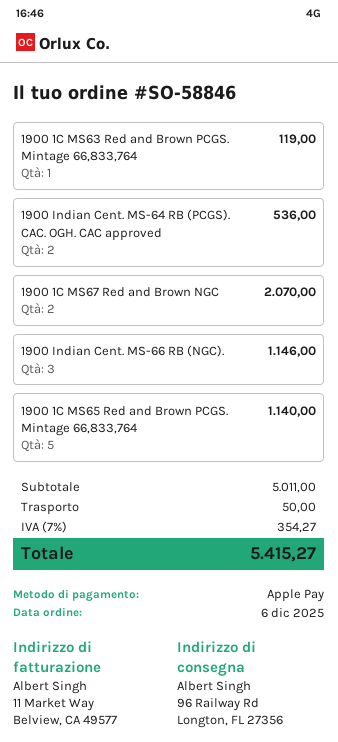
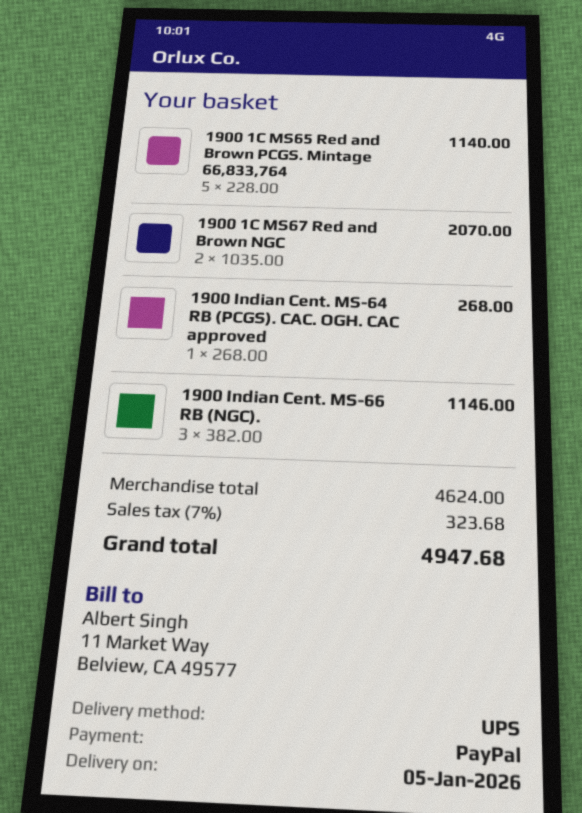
payment method: Apple Pay -> PayPal
1900 1C MS63 Red and Brown PCGS. Mintage 66,833,764: 1 for 119.00 -> none
1900 Indian Cent. MS-64 RB (PCGS). CAC. OGH. CAC approved: 2 for 536.00 -> 1 for 268.00
subtotal: 5011.00 -> 4624.00
shipping: 50.00 -> none
tax: 7% = 354.27 -> 7% = 323.68
total: 5415.27 -> 4947.68

